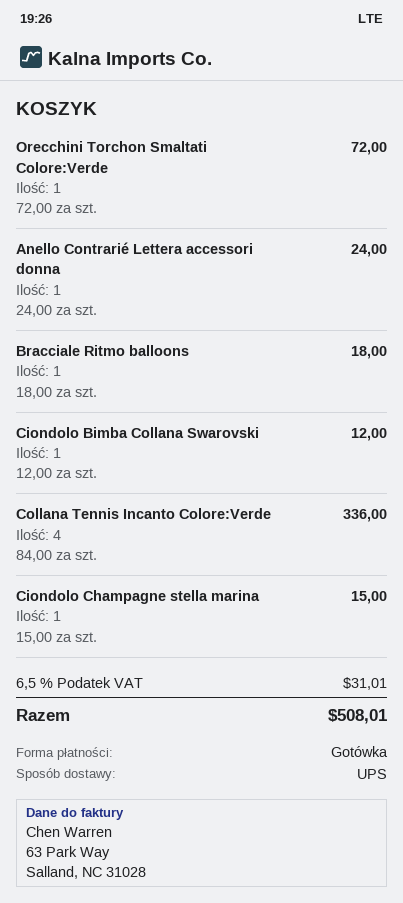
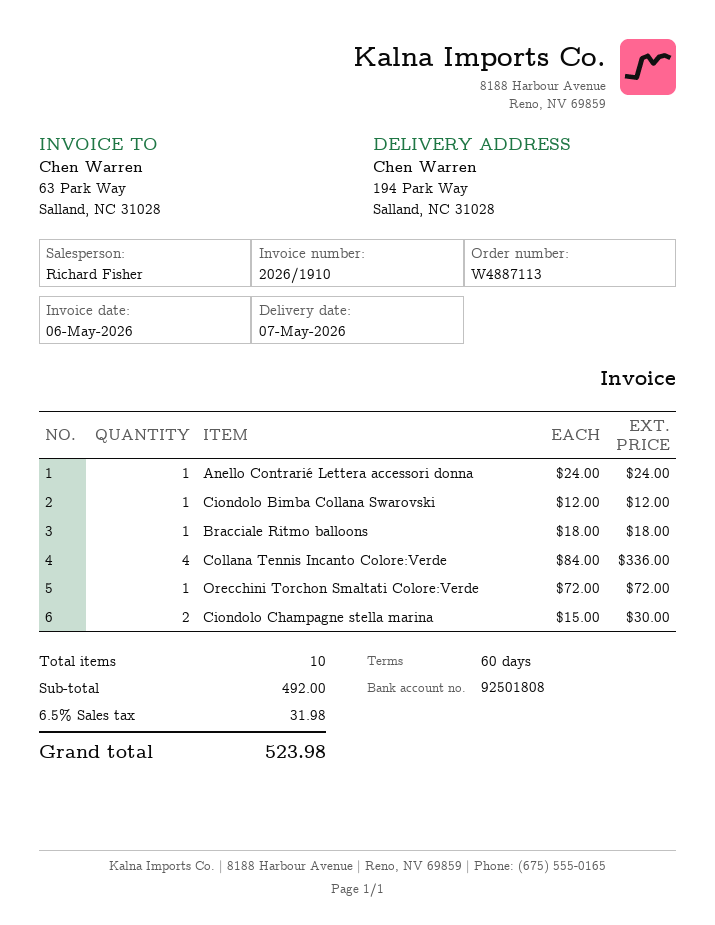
Ciondolo Champagne stella marina: 1 x 15.00 = 15.00 -> 2 x 15.00 = 30.00
tax: 6.5% = 31.01 -> 6.5% = 31.98
total: 508.01 -> 523.98

